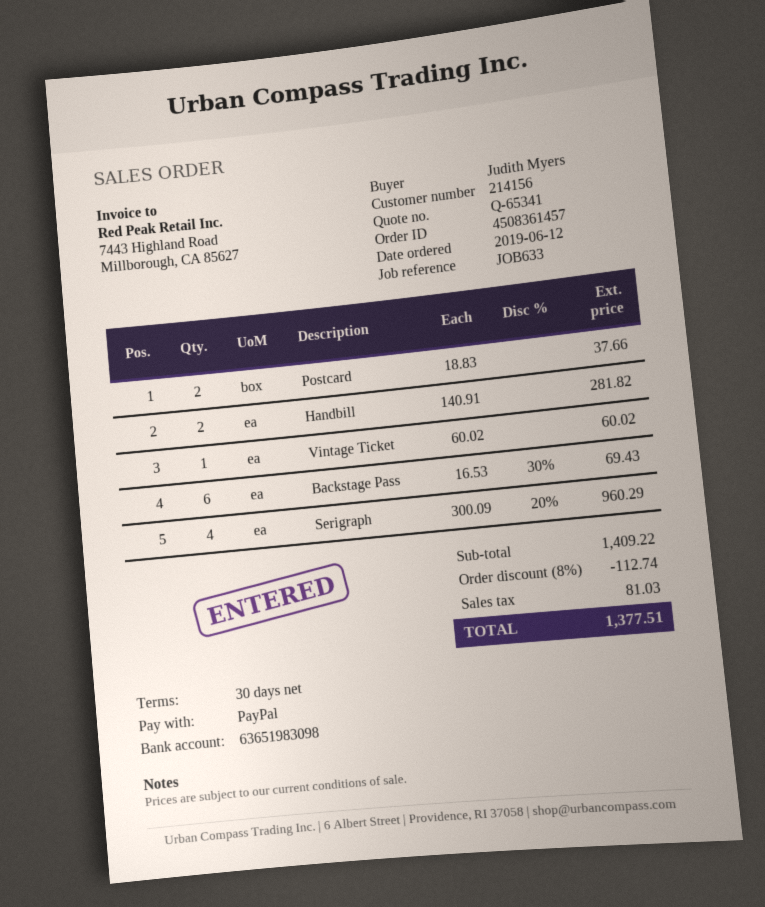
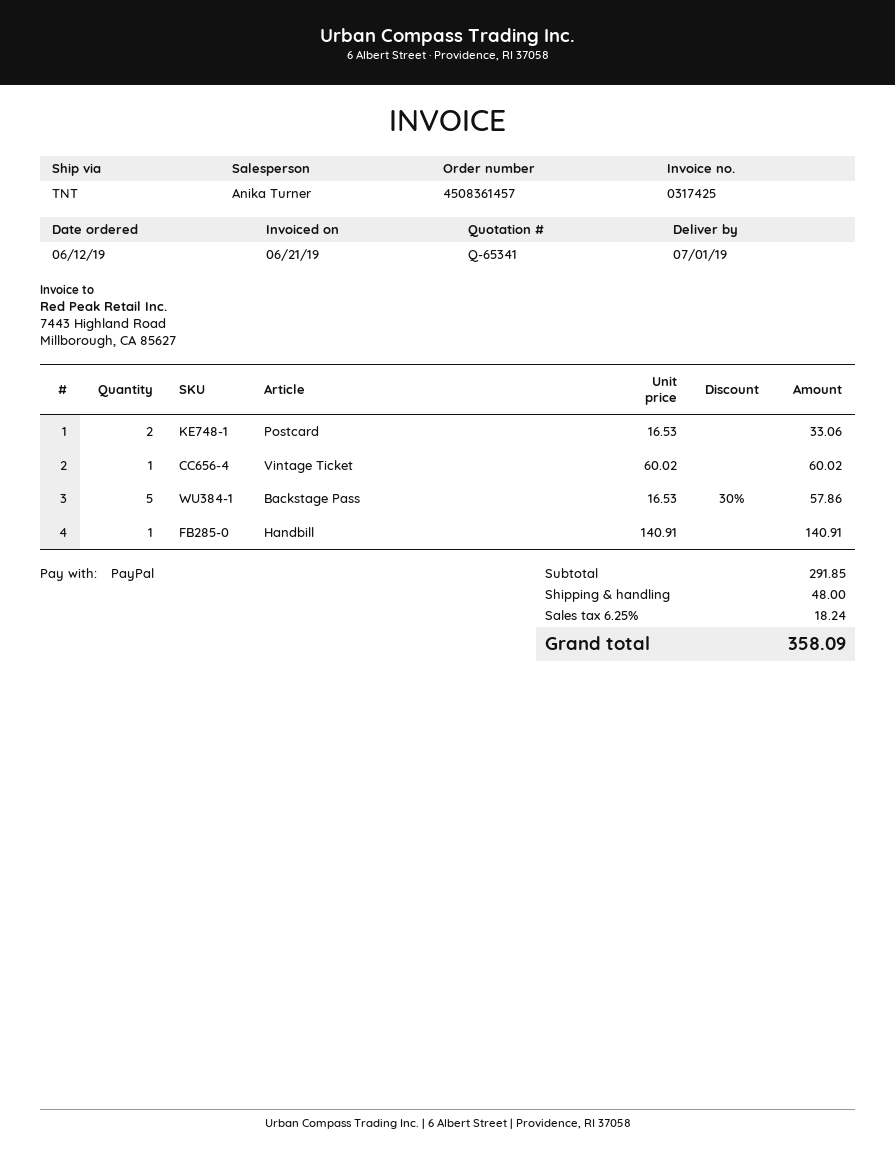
Postcard: 2 x 18.83 = 37.66 -> 2 x 16.53 = 33.06
Handbill: 2 x 140.91 = 281.82 -> 1 x 140.91 = 140.91
Backstage Pass: 6 x 16.53 - 30% = 69.43 -> 5 x 16.53 - 30% = 57.86
Serigraph: 4 x 300.09 - 20% = 960.29 -> none
subtotal: 1409.22 -> 291.85
discount: 8% = 112.74 -> none
shipping: none -> 48.00
tax: 81.03 -> 18.24
total: 1377.51 -> 358.09

